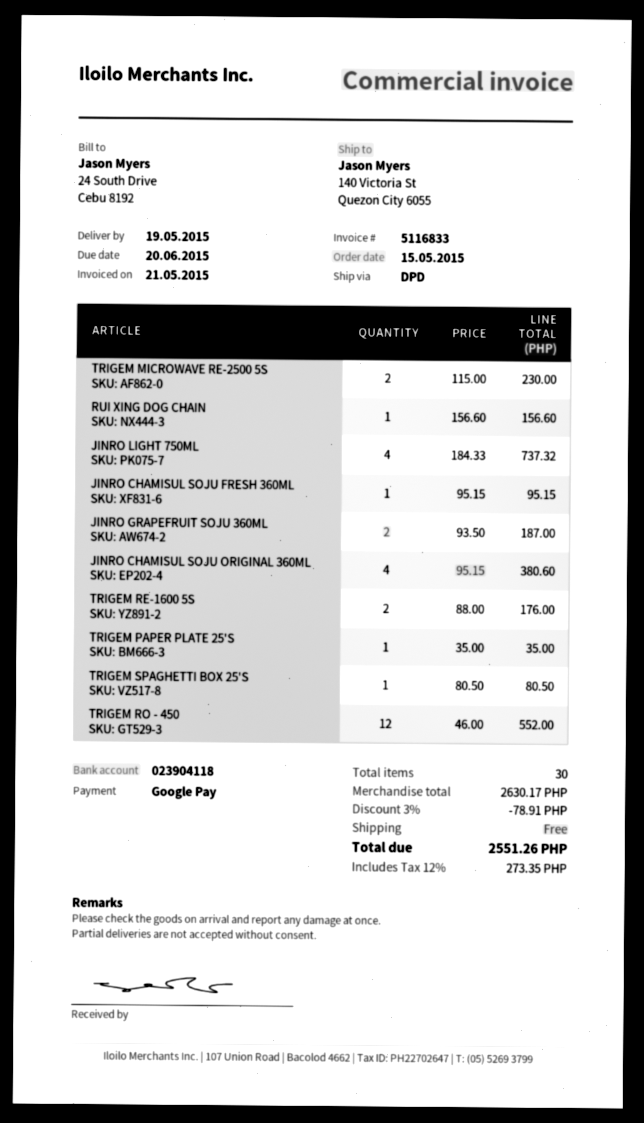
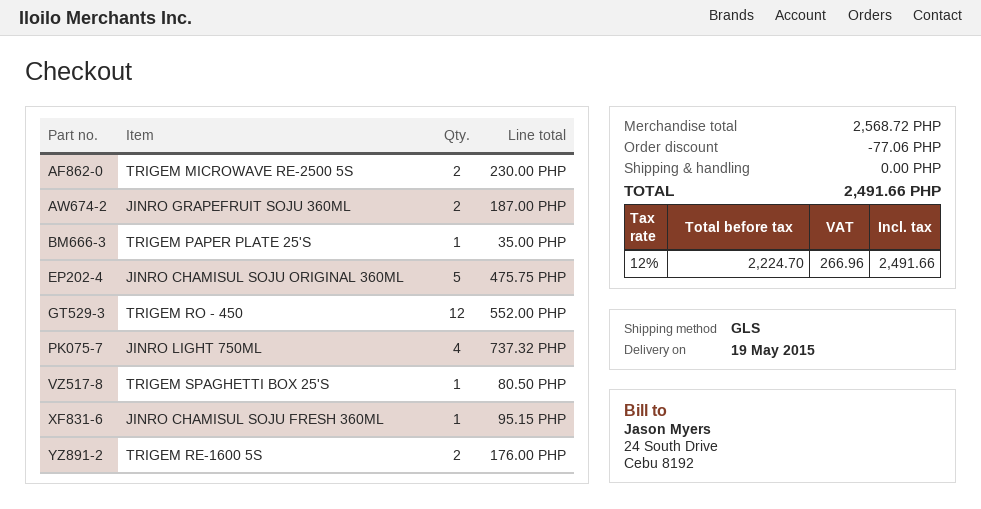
shipping method: DPD -> GLS
RUI XING DOG CHAIN: 1 for 156.60 -> none
JINRO CHAMISUL SOJU ORIGINAL 360ML: 4 for 380.60 -> 5 for 475.75
subtotal: 2630.17 -> 2568.72
discount: 78.91 -> 77.06
tax: 12% = 273.35 -> 12% = 266.96
total: 2551.26 -> 2491.66

